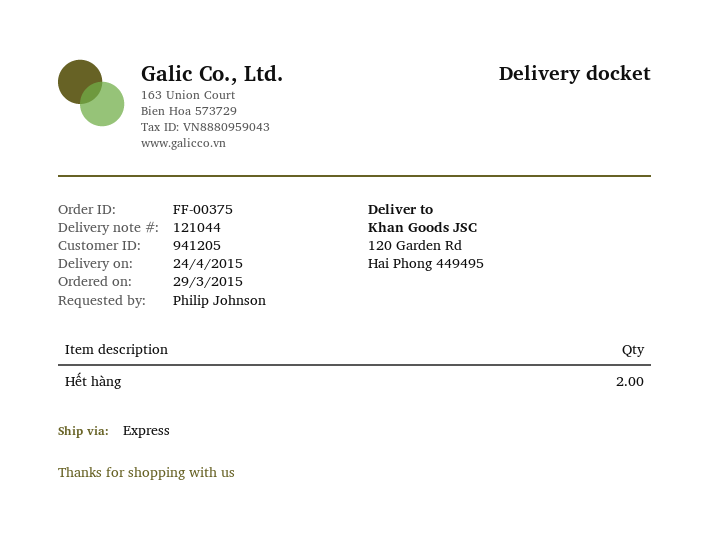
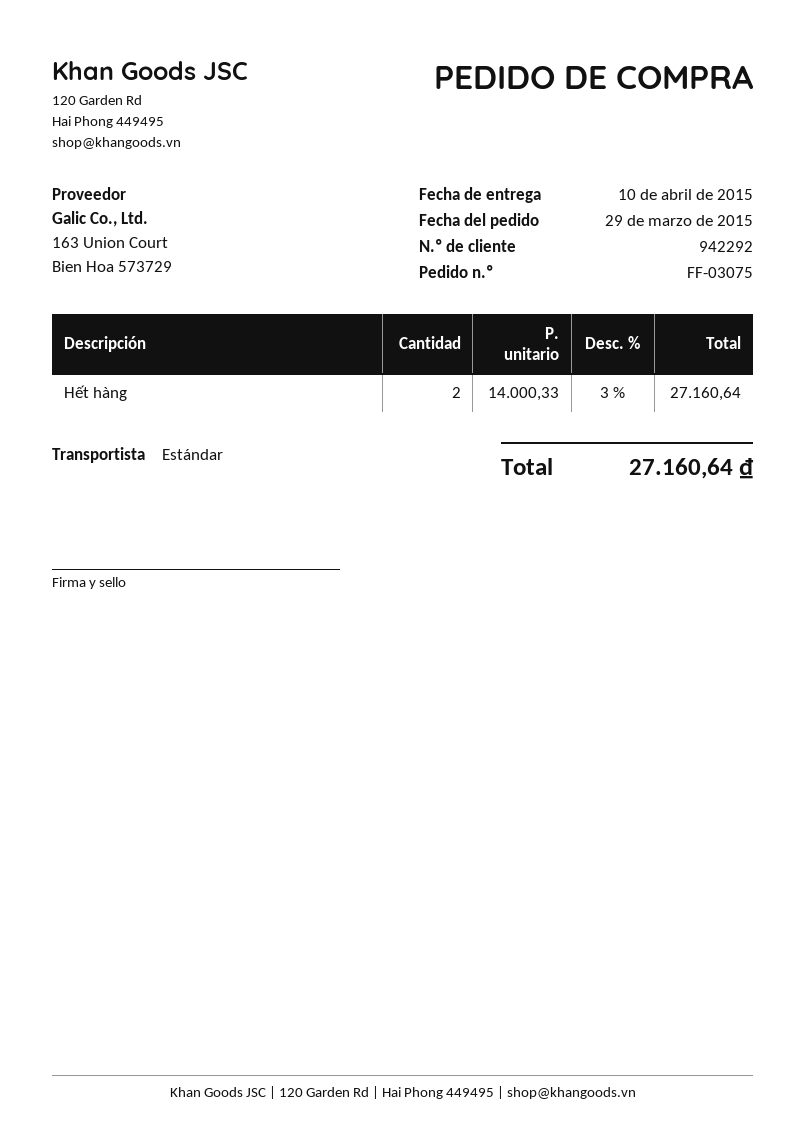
order number: FF-00375 -> FF-03075
delivery date: 2015-04-24 -> 2015-04-10
customer number: 941205 -> 942292
shipping method: express -> standard

